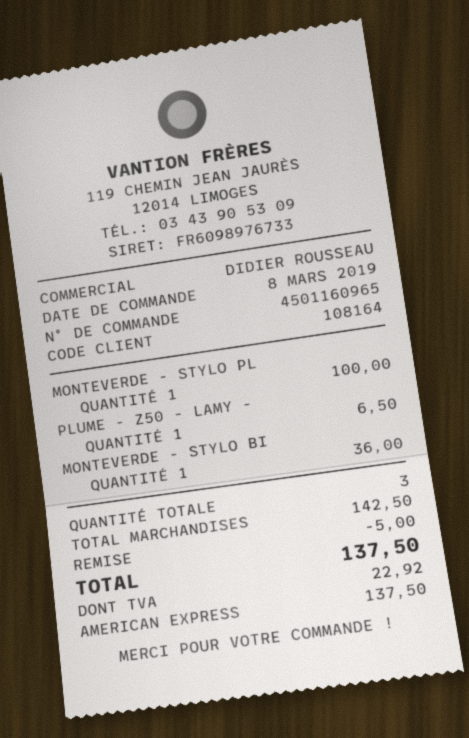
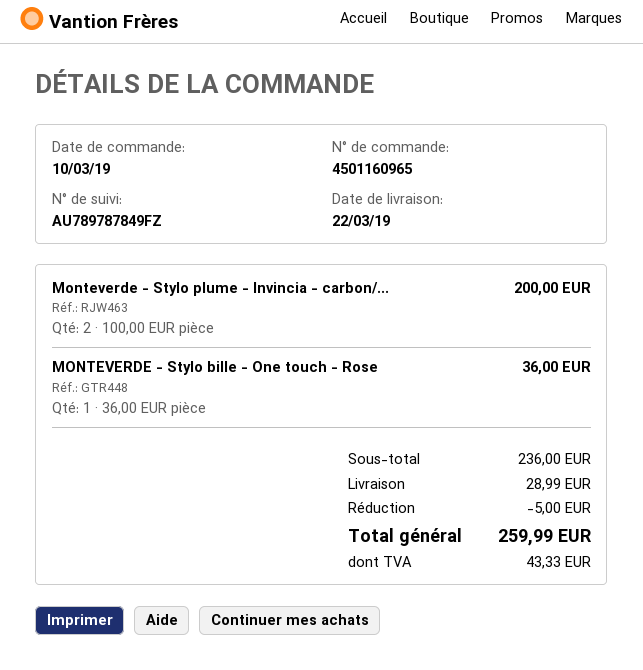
order date: 2019-03-08 -> 2019-03-10
MONTEVERDE - STYLO PL: 1 for 100.00 -> 2 for 200.00
PLUME - Z50 - LAMY -: 1 for 6.50 -> none
subtotal: 142.50 -> 236.00
shipping: none -> 28.99
tax: 22.92 -> 43.33
total: 137.50 -> 259.99

